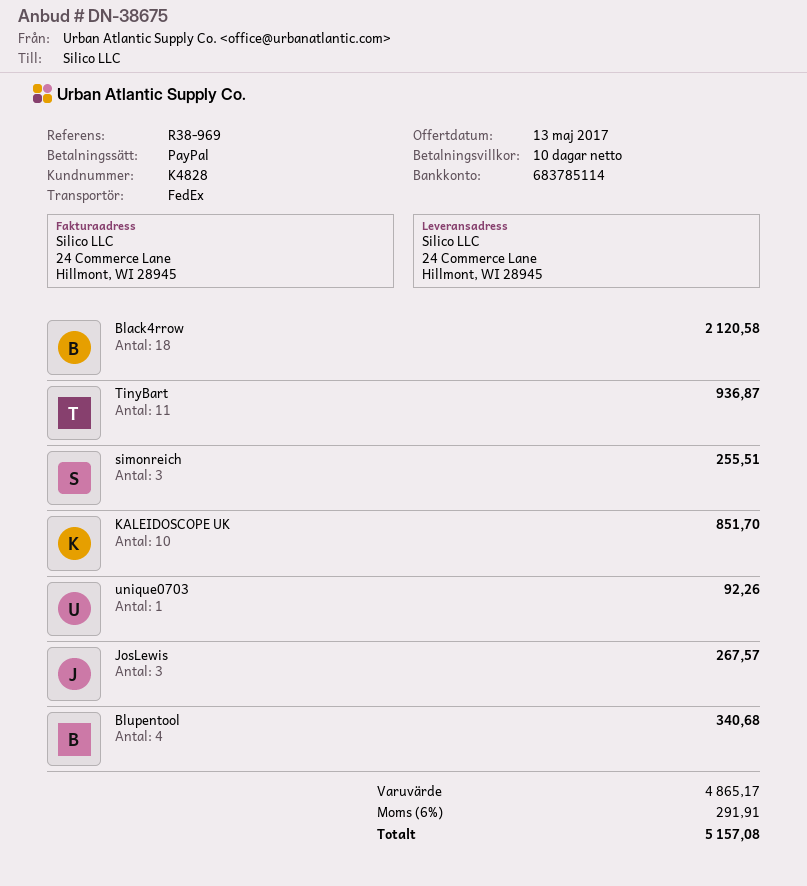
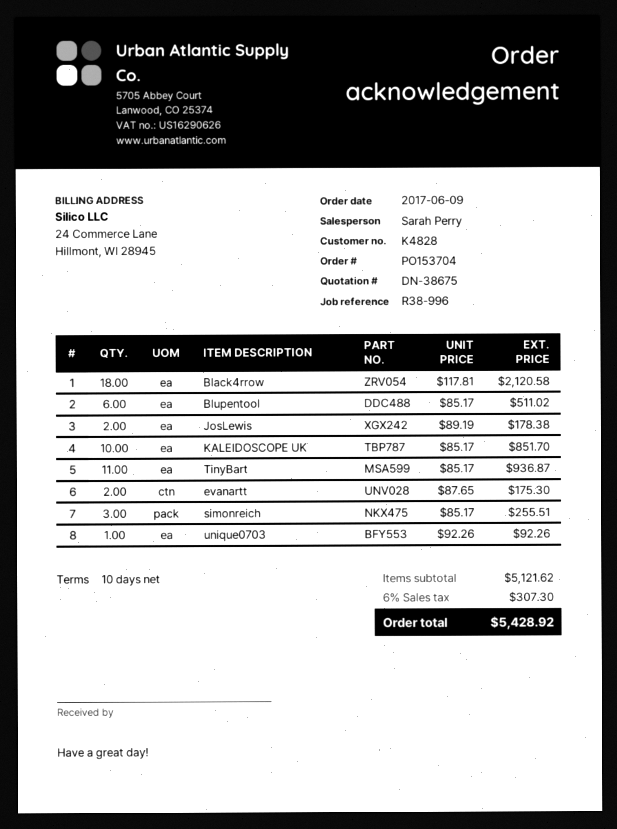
reference: R38-969 -> R38-996
JosLewis: 3 for 267.57 -> 2 for 178.38
Blupentool: 4 for 340.68 -> 6 for 511.02
evanartt: none -> 2 for 175.30
subtotal: 4865.17 -> 5121.62
tax: 6% = 291.91 -> 6% = 307.30
total: 5157.08 -> 5428.92

